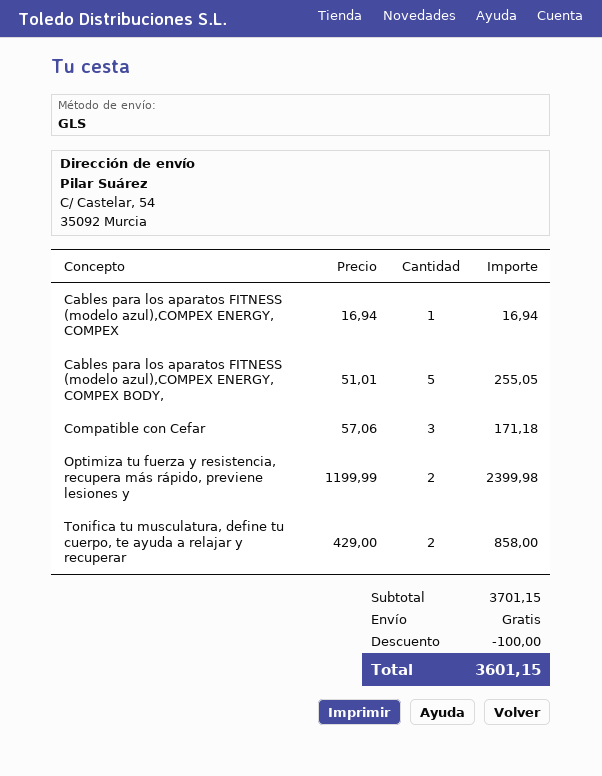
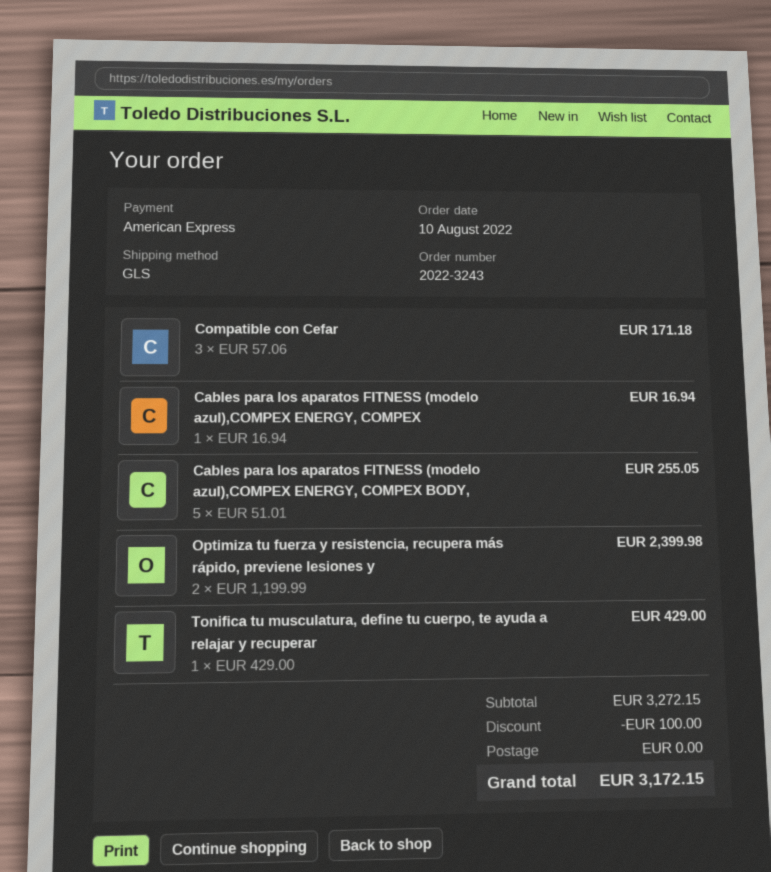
Tonifica tu musculatura, define tu cuerpo, te ayuda a relajar y recuperar: 2 x 429.00 = 858.00 -> 1 x 429.00 = 429.00
subtotal: 3701.15 -> 3272.15
total: 3601.15 -> 3172.15

